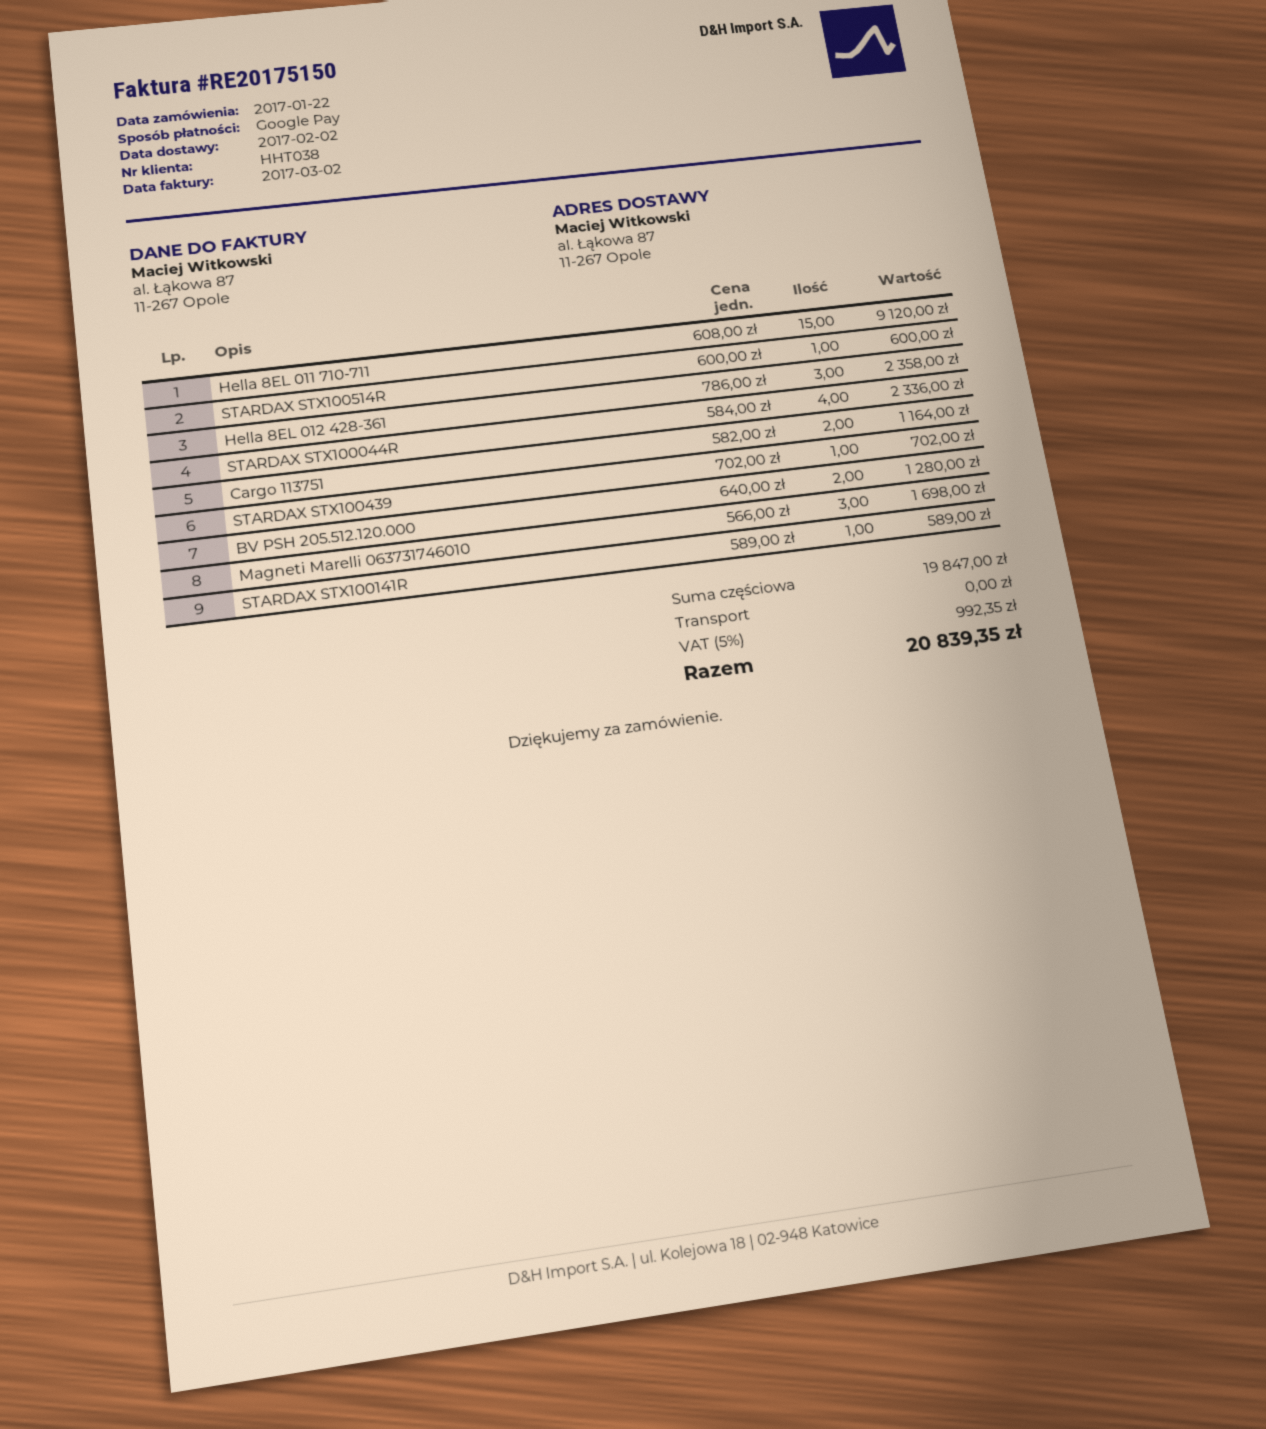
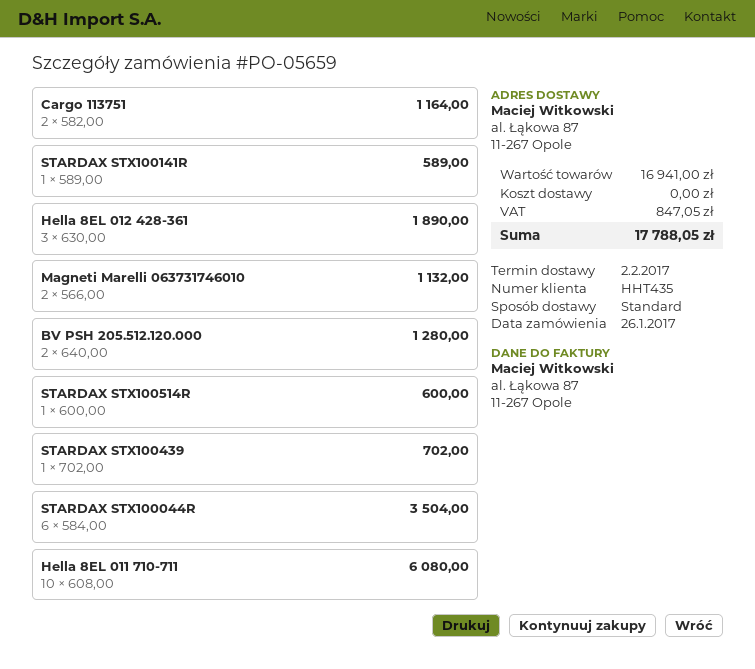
order date: 2017-01-22 -> 2017-01-26
customer number: HHT038 -> HHT435
Hella 8EL 011 710-711: 15 x 608.00 = 9120.00 -> 10 x 608.00 = 6080.00
Hella 8EL 012 428-361: 3 x 786.00 = 2358.00 -> 3 x 630.00 = 1890.00
STARDAX STX100044R: 4 x 584.00 = 2336.00 -> 6 x 584.00 = 3504.00
Magneti Marelli 063731746010: 3 x 566.00 = 1698.00 -> 2 x 566.00 = 1132.00
subtotal: 19847.00 -> 16941.00
tax: 992.35 -> 847.05
total: 20839.35 -> 17788.05

